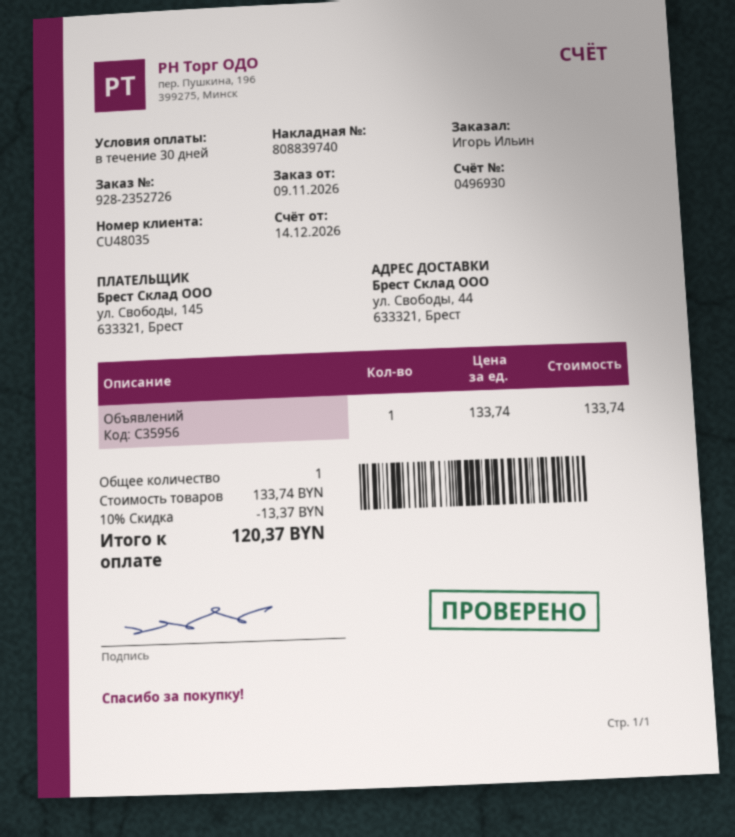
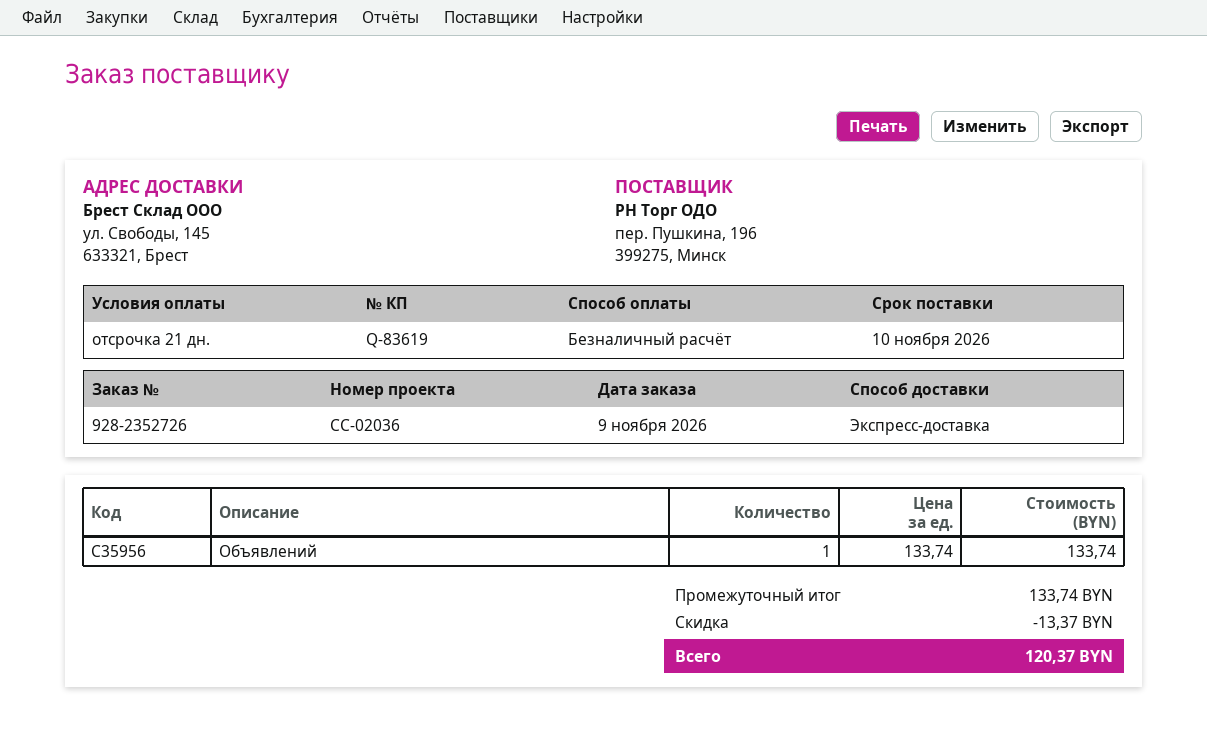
payment terms: 30 days -> 21 days
ship to: ул. Свободы, 44, 633321, Брест -> ул. Свободы, 145, 633321, Брест

